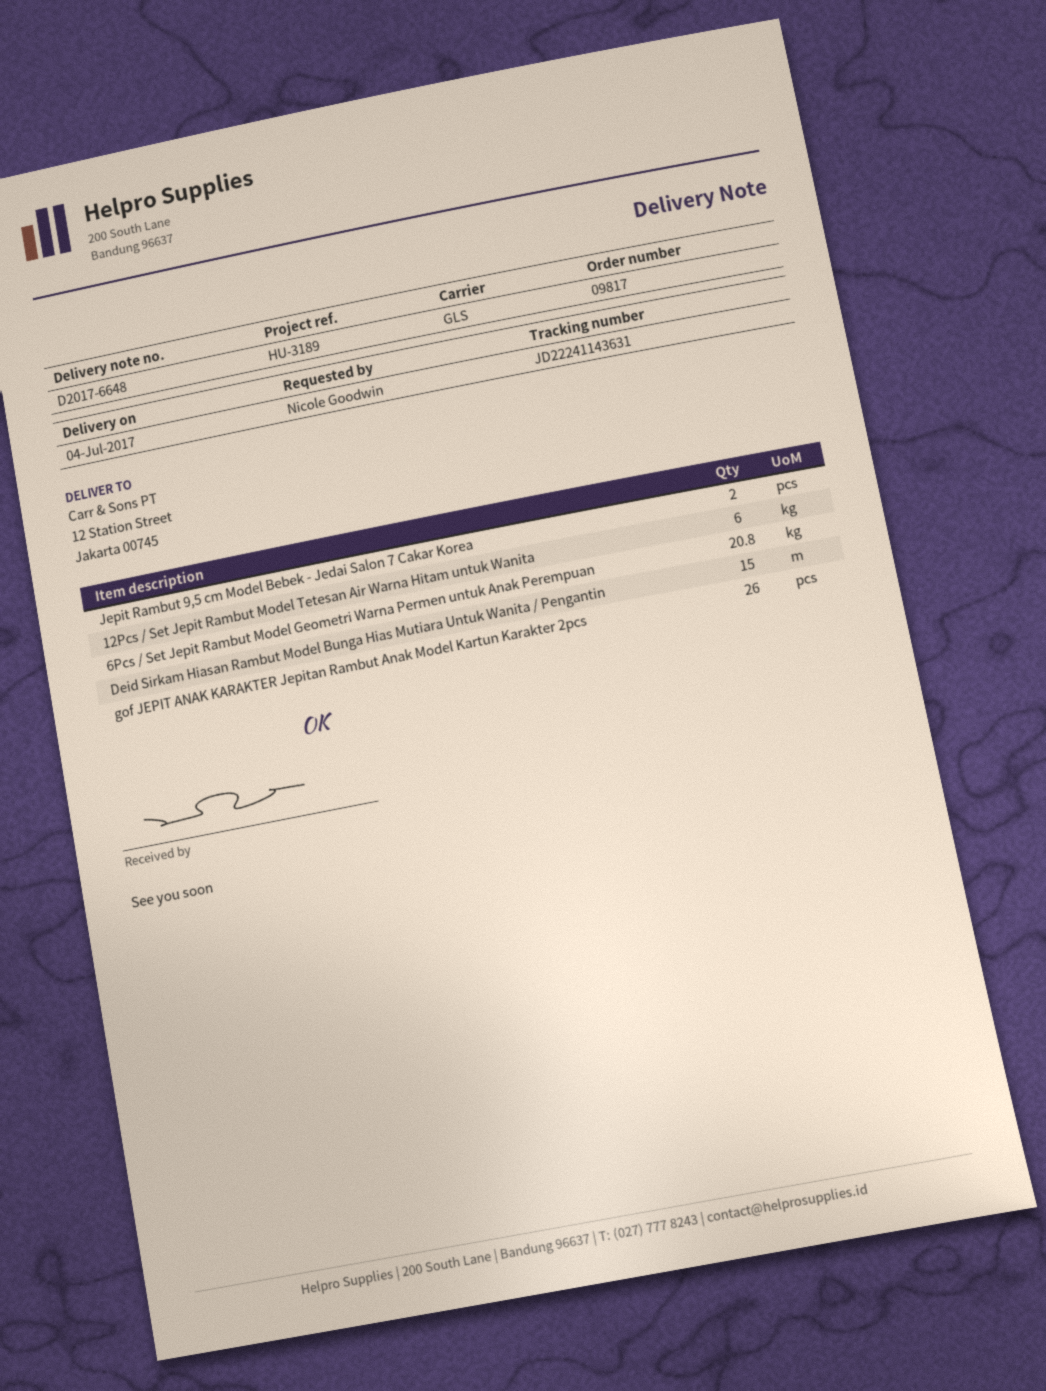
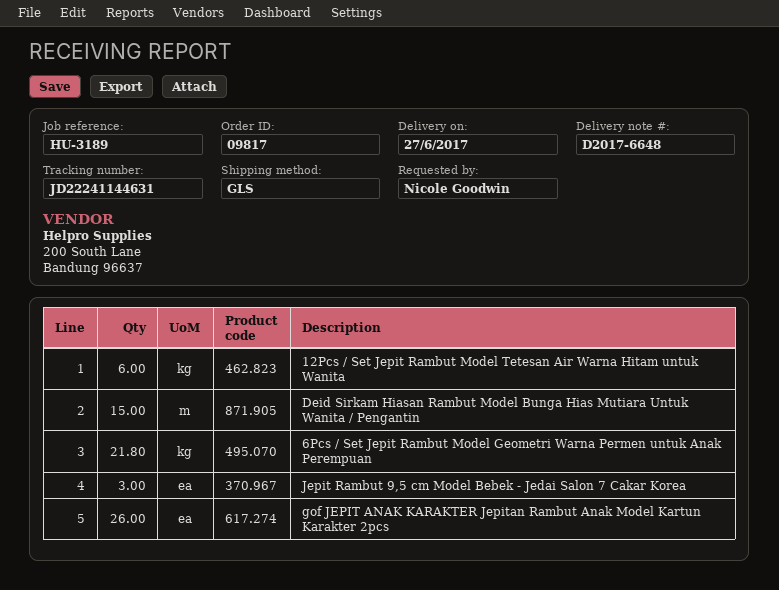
delivery date: 2017-07-04 -> 2017-06-27
tracking number: JD22241143631 -> JD22241144631
Jepit Rambut 9,5 cm Model Bebek - Jedai Salon 7 Cakar Korea: 2 -> 3
6Pcs / Set Jepit Rambut Model Geometri Warna Permen untuk Anak Perempuan: 20.8 -> 21.8

